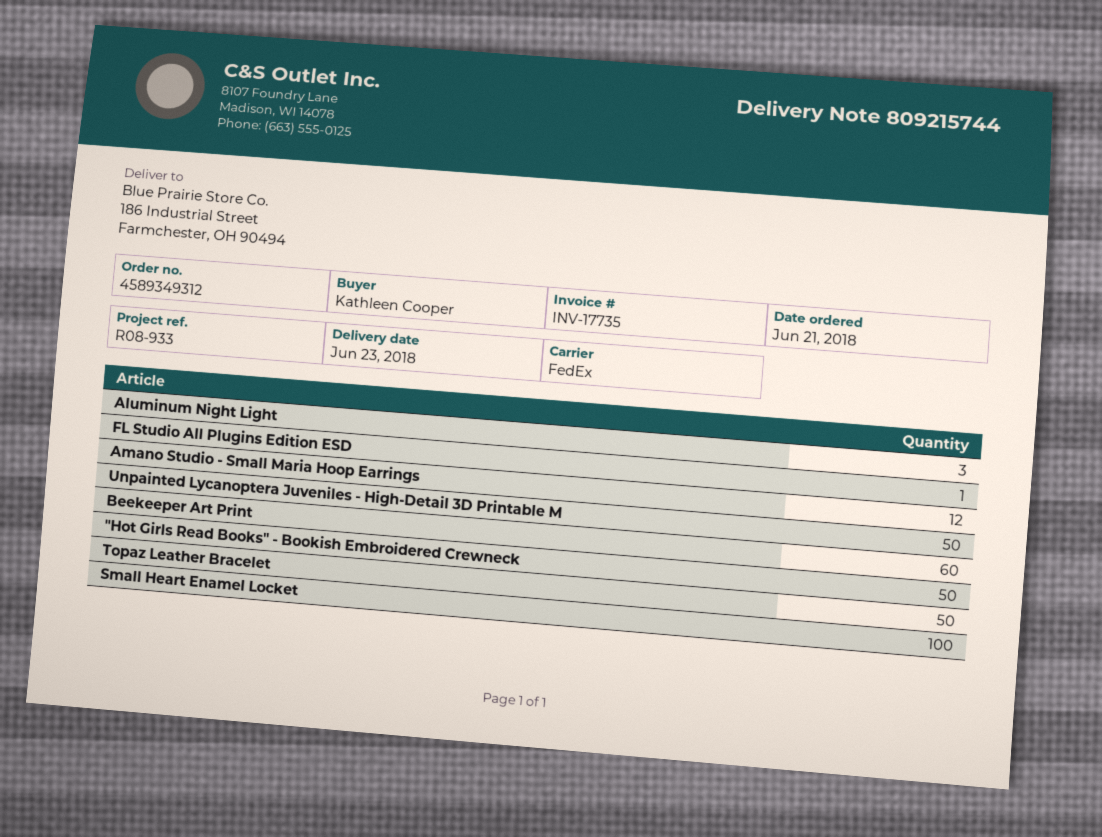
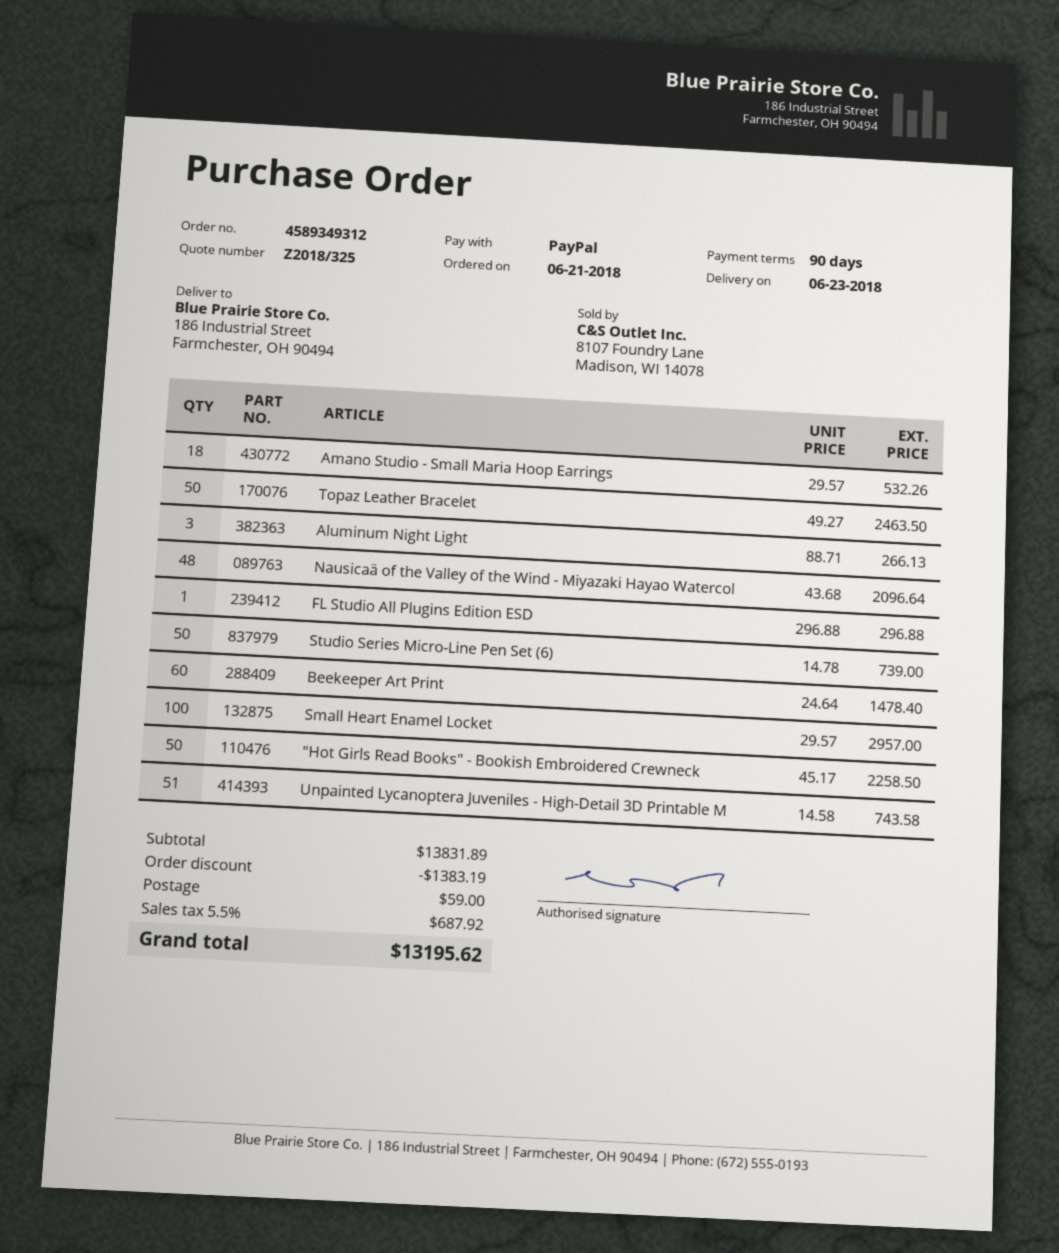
Amano Studio - Small Maria Hoop Earrings: 12 -> 18
Unpainted Lycanoptera Juveniles - High-Detail 3D Printable M: 50 -> 51
Nausicaä of the Valley of the Wind - Miyazaki Hayao Watercol: none -> 48
Studio Series Micro-Line Pen Set (6): none -> 50

